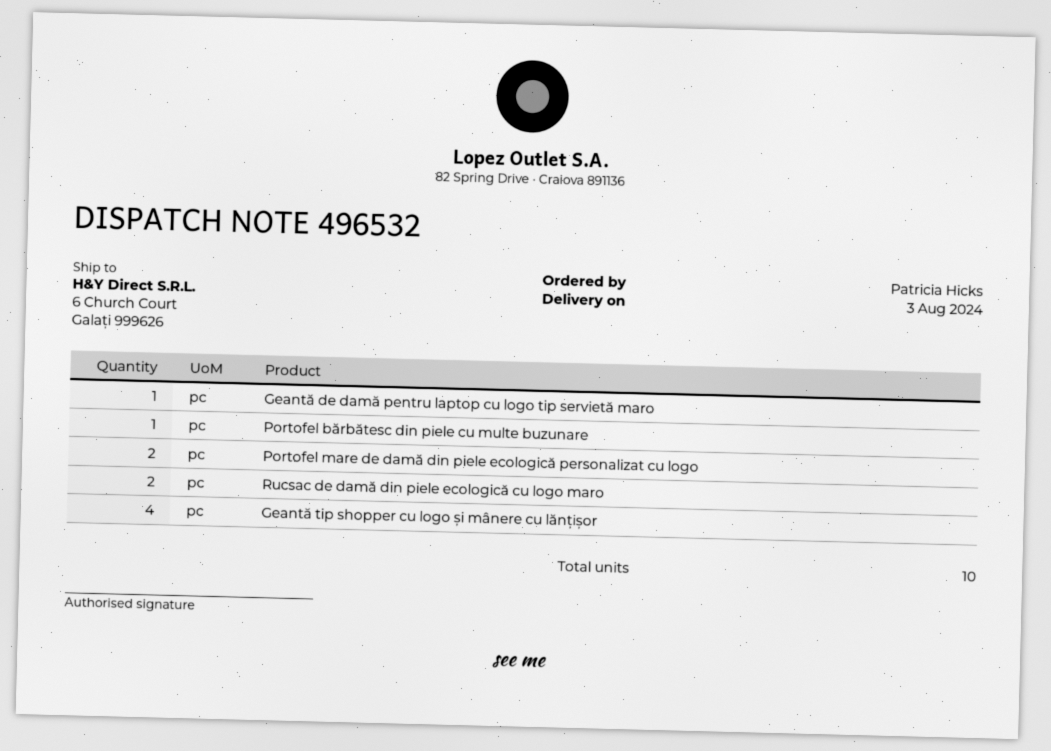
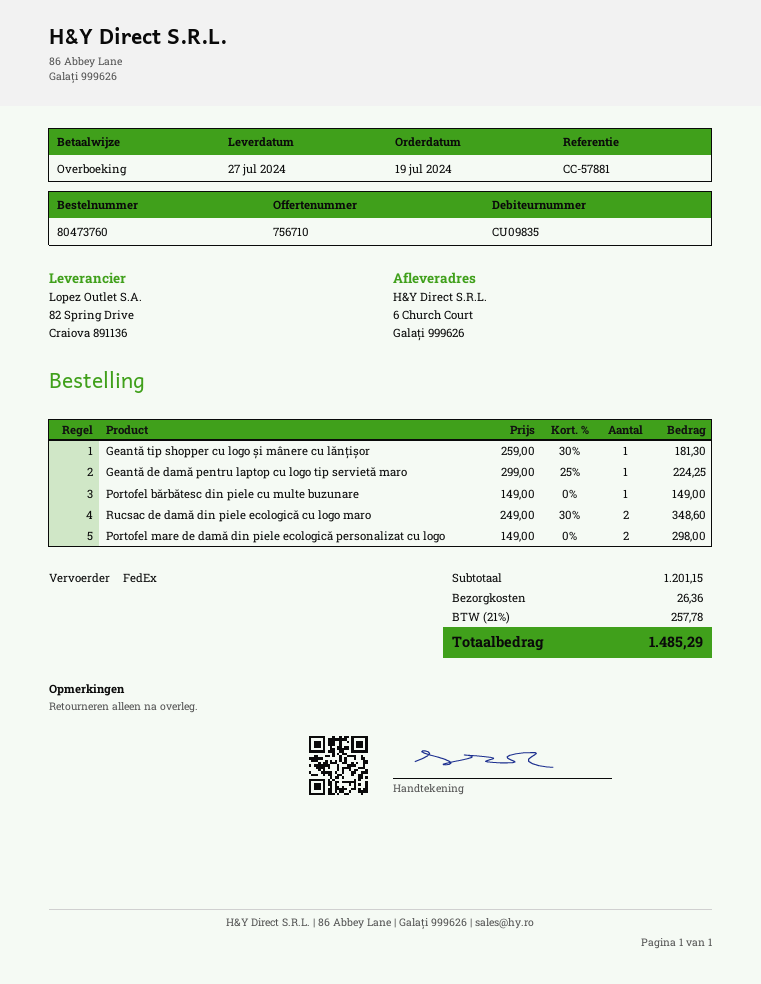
delivery date: 2024-08-03 -> 2024-07-27
Geantă tip shopper cu logo și mânere cu lănțișor: 4 -> 1

